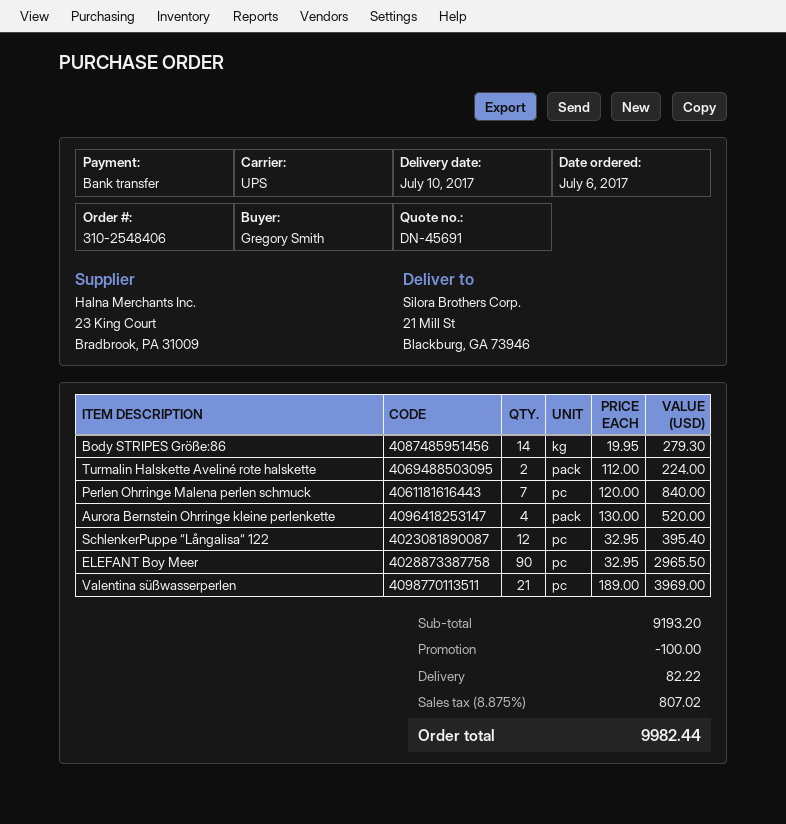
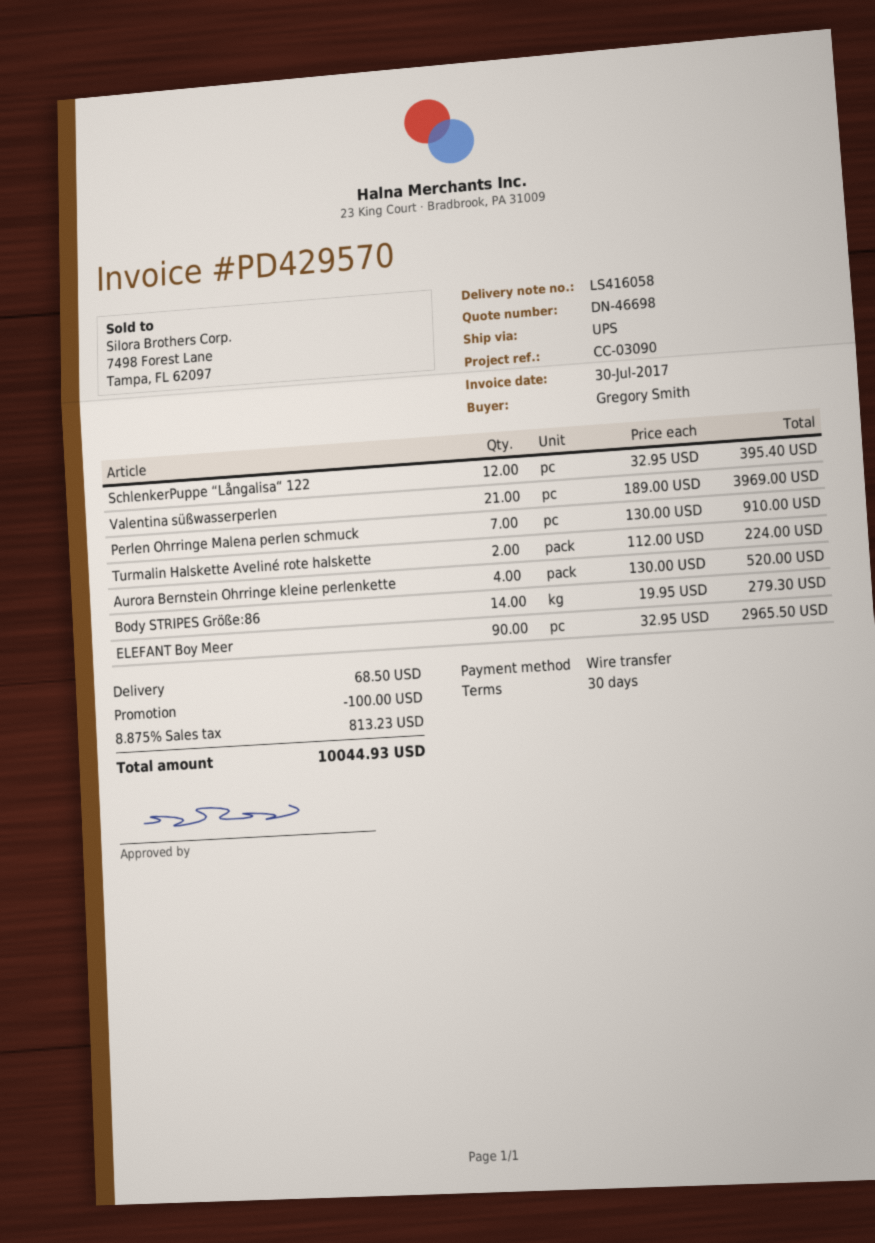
quote number: DN-45691 -> DN-46698
Perlen Ohrringe Malena perlen schmuck: 7 x 120.00 = 840.00 -> 7 x 130.00 = 910.00
shipping: 82.22 -> 68.50
tax: 8.875% = 807.02 -> 8.875% = 813.23
total: 9982.44 -> 10044.93

